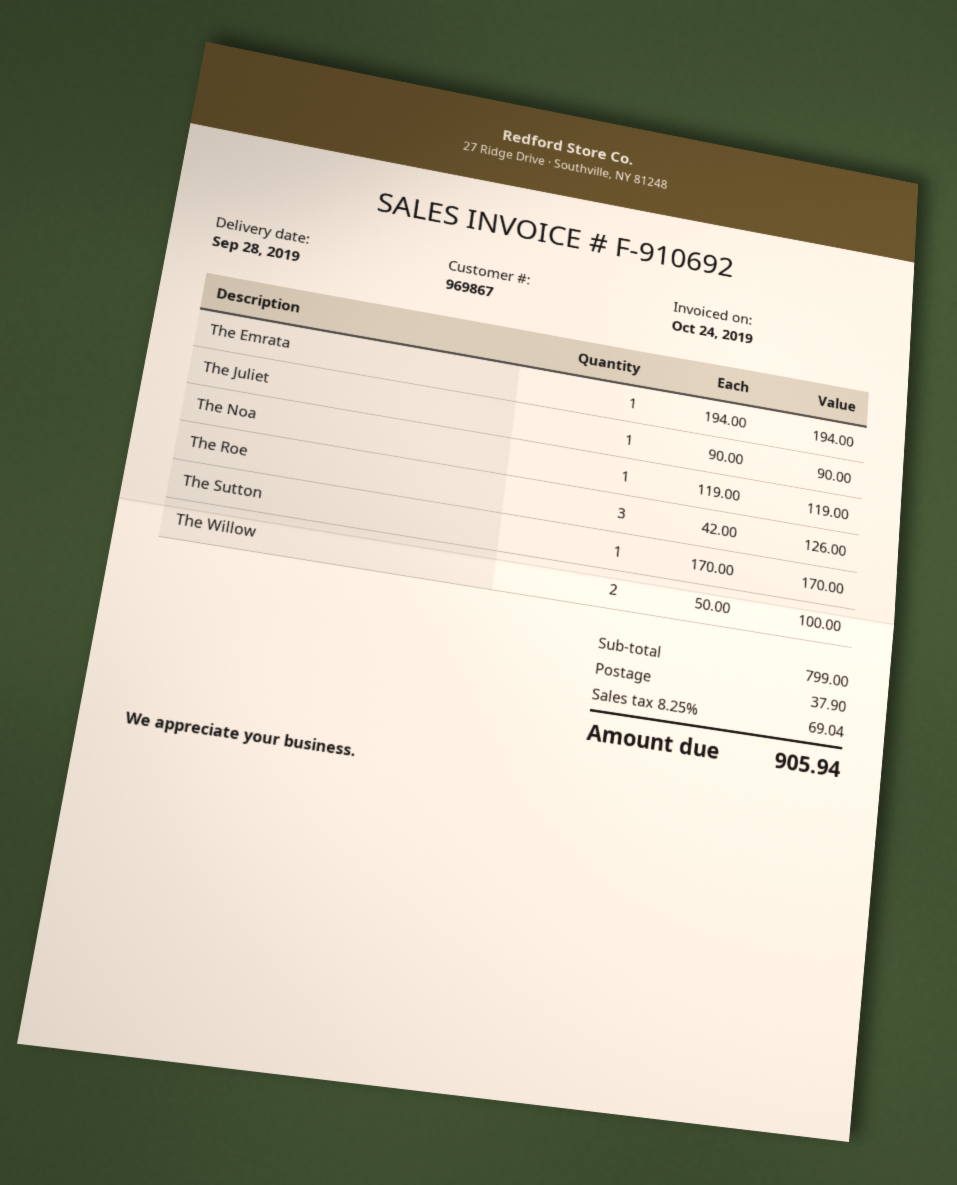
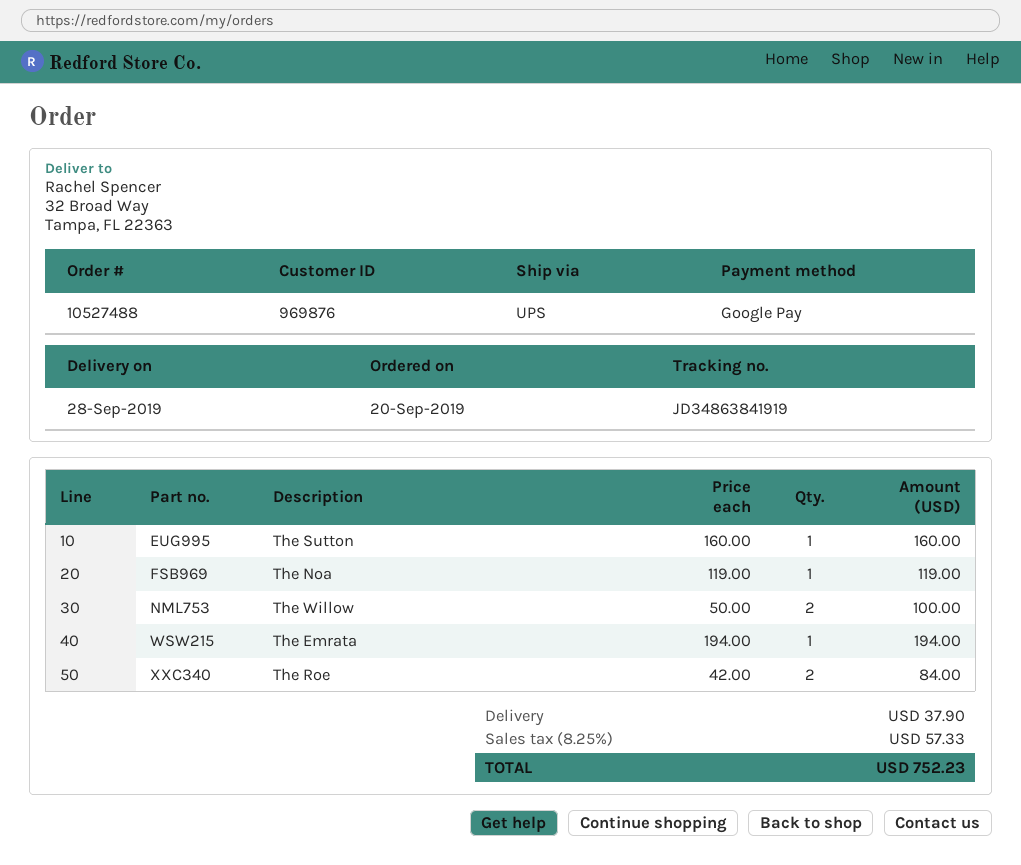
customer number: 969867 -> 969876
The Juliet: 1 x 90.00 = 90.00 -> none
The Roe: 3 x 42.00 = 126.00 -> 2 x 42.00 = 84.00
The Sutton: 1 x 170.00 = 170.00 -> 1 x 160.00 = 160.00
tax: 8.25% = 69.04 -> 8.25% = 57.33
total: 905.94 -> 752.23

